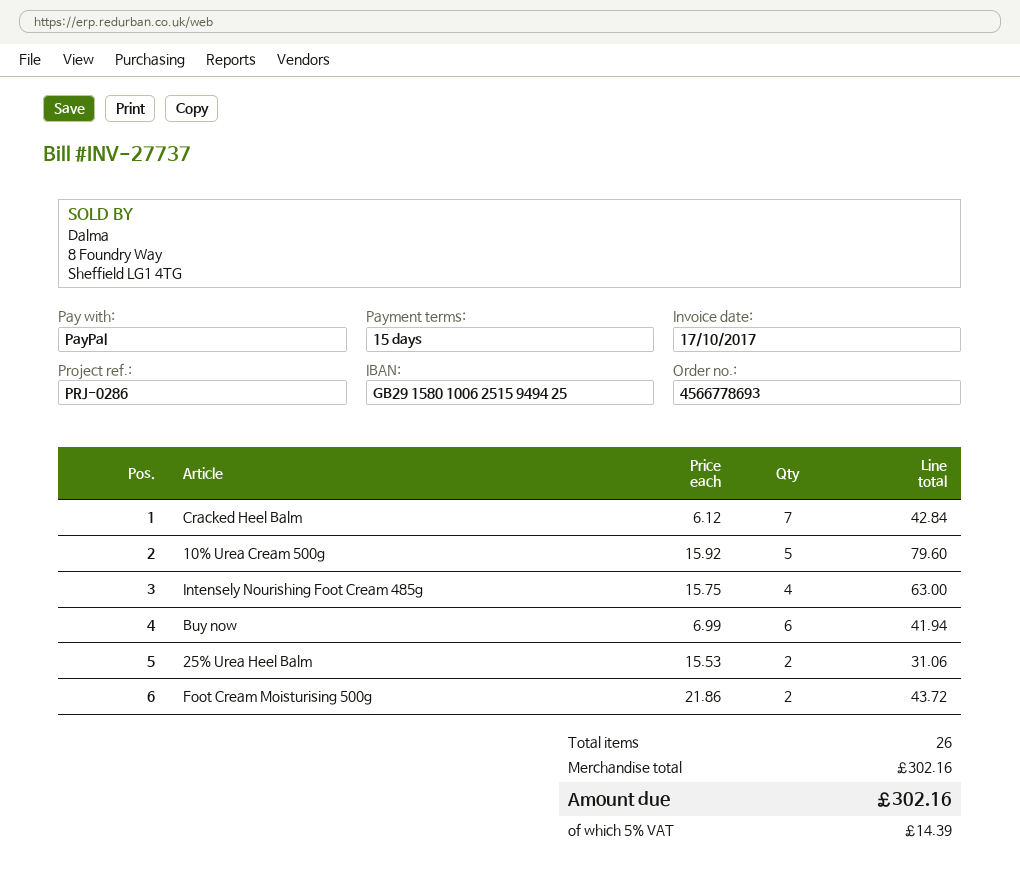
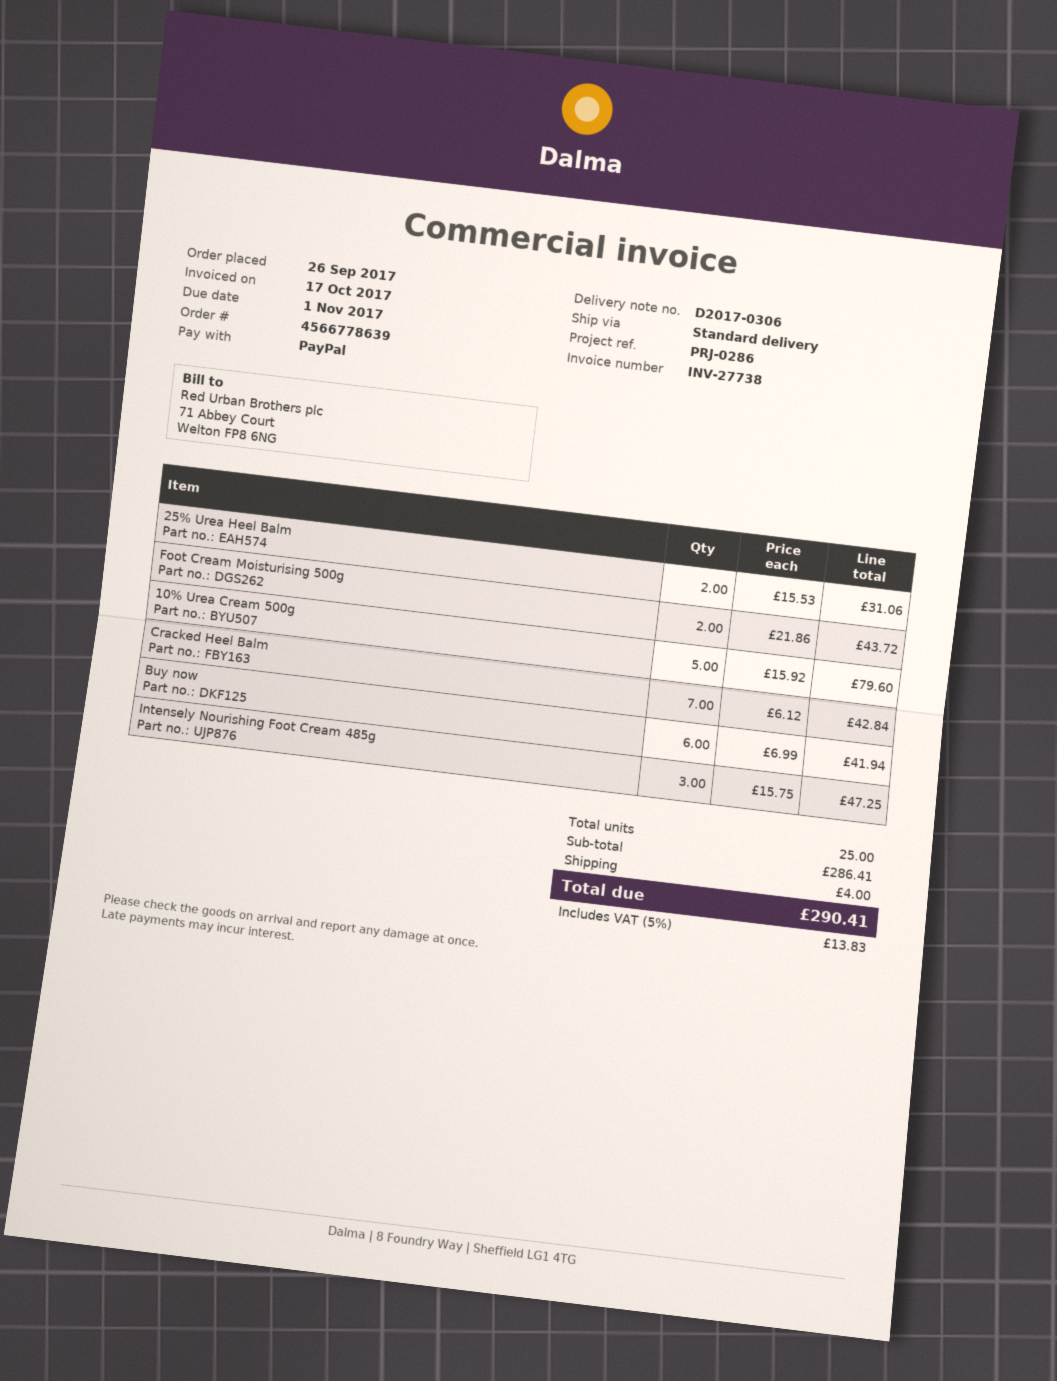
order number: 4566778693 -> 4566778639
invoice number: INV-27737 -> INV-27738
Intensely Nourishing Foot Cream 485g: 4 x 15.75 = 63.00 -> 3 x 15.75 = 47.25
total quantity: 26 -> 25
subtotal: 302.16 -> 286.41
shipping: none -> 4.00
tax: 5% = 14.39 -> 5% = 13.83
total: 302.16 -> 290.41

